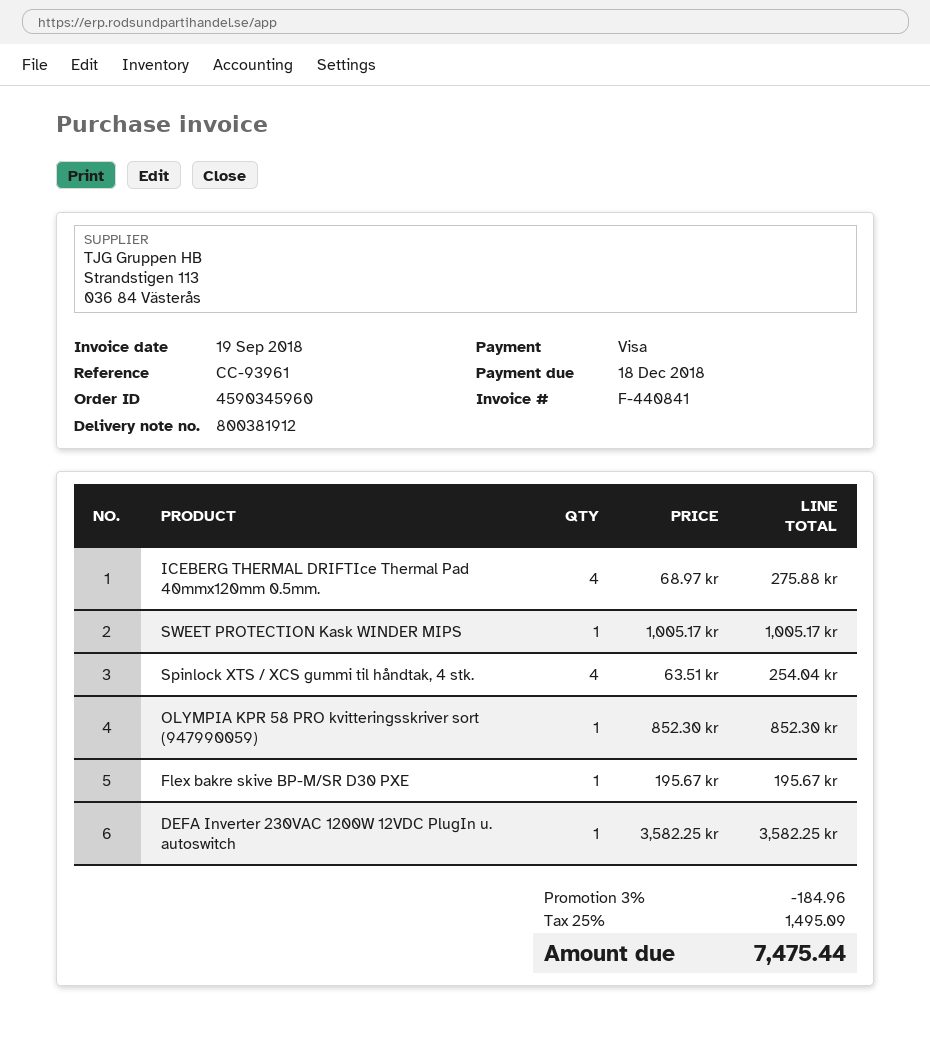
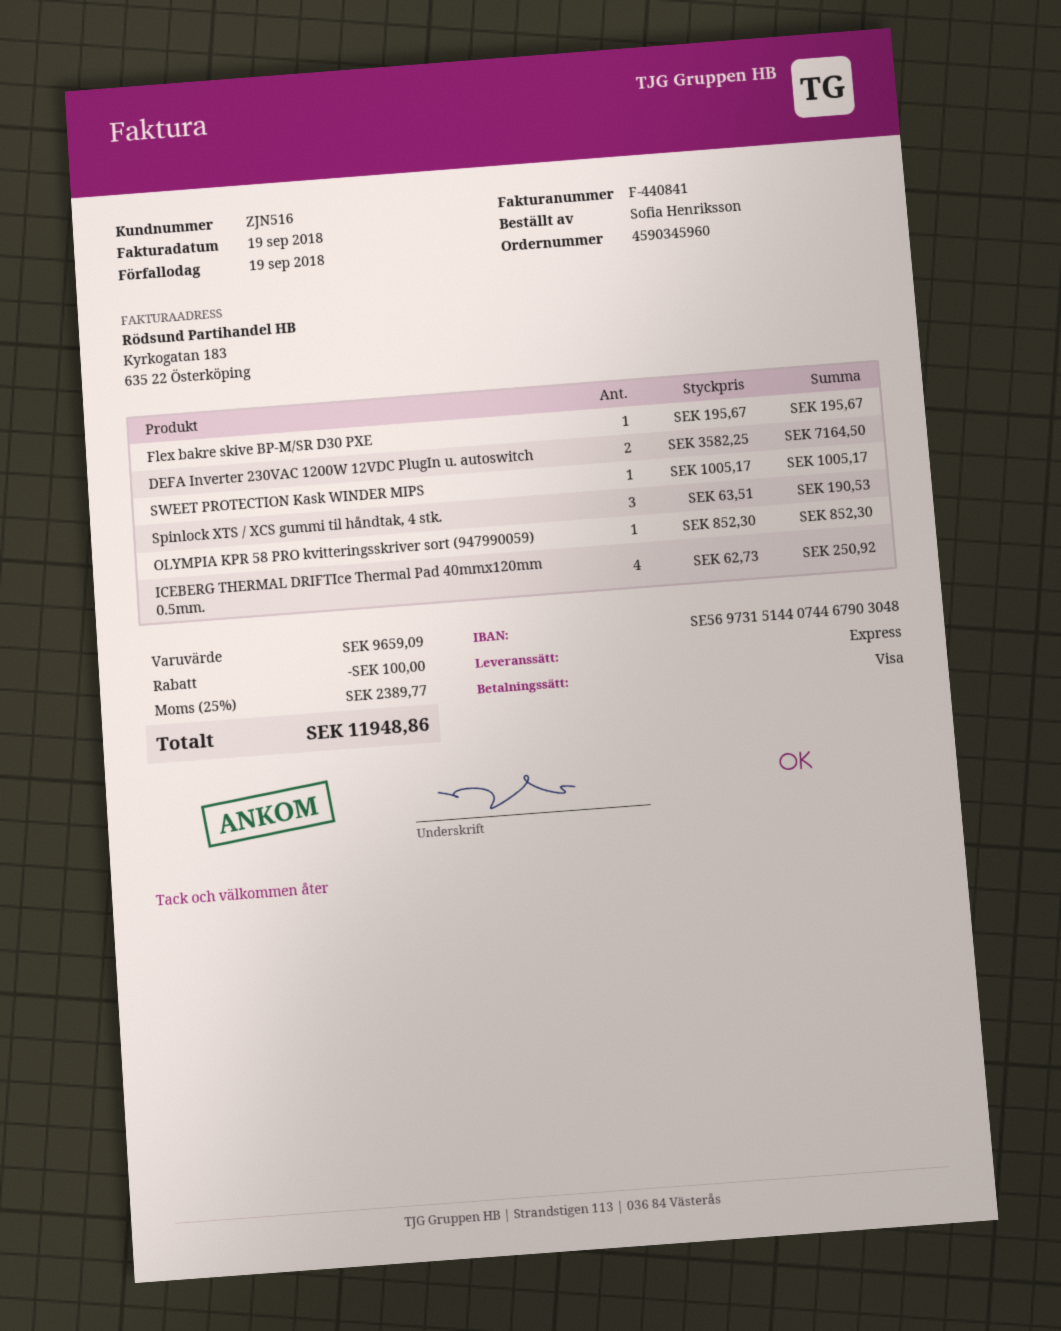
due date: 2018-12-18 -> 2018-09-19
ICEBERG THERMAL DRIFTIce Thermal Pad 40mmx120mm 0.5mm.: 4 x 68.97 = 275.88 -> 4 x 62.73 = 250.92
Spinlock XTS / XCS gummi til håndtak, 4 stk.: 4 x 63.51 = 254.04 -> 3 x 63.51 = 190.53
DEFA Inverter 230VAC 1200W 12VDC PlugIn u. autoswitch: 1 x 3582.25 = 3582.25 -> 2 x 3582.25 = 7164.50
discount: 184.96 -> 100.00
tax: 25% = 1495.09 -> 25% = 2389.77
total: 7475.44 -> 11948.86

